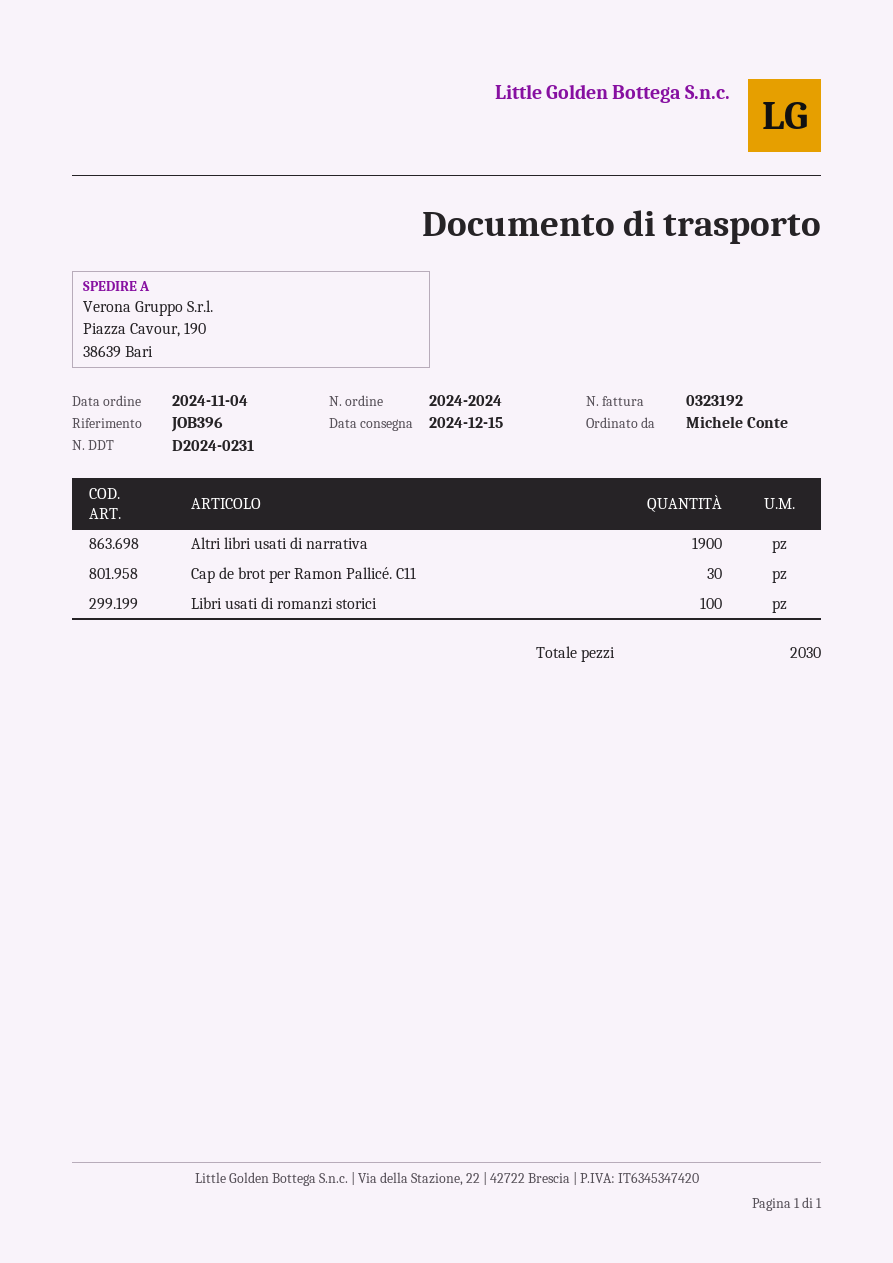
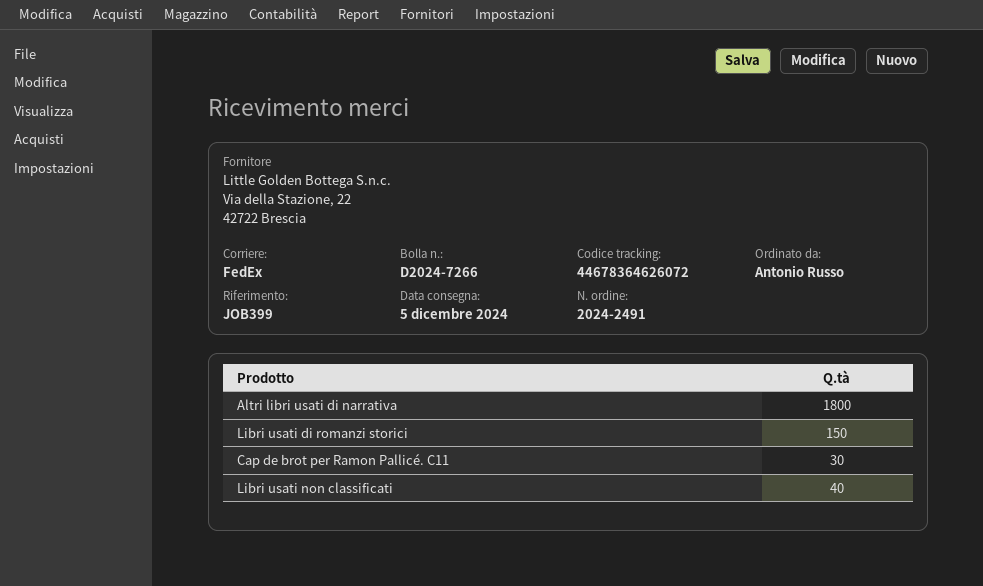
order number: 2024-2024 -> 2024-2491
delivery note number: D2024-0231 -> D2024-7266
delivery date: 2024-12-15 -> 2024-12-05
reference: JOB396 -> JOB399
ordered by: Michele Conte -> Antonio Russo
Altri libri usati di narrativa: 1900 -> 1800
Libri usati di romanzi storici: 100 -> 150
Libri usati non classificati: none -> 40

